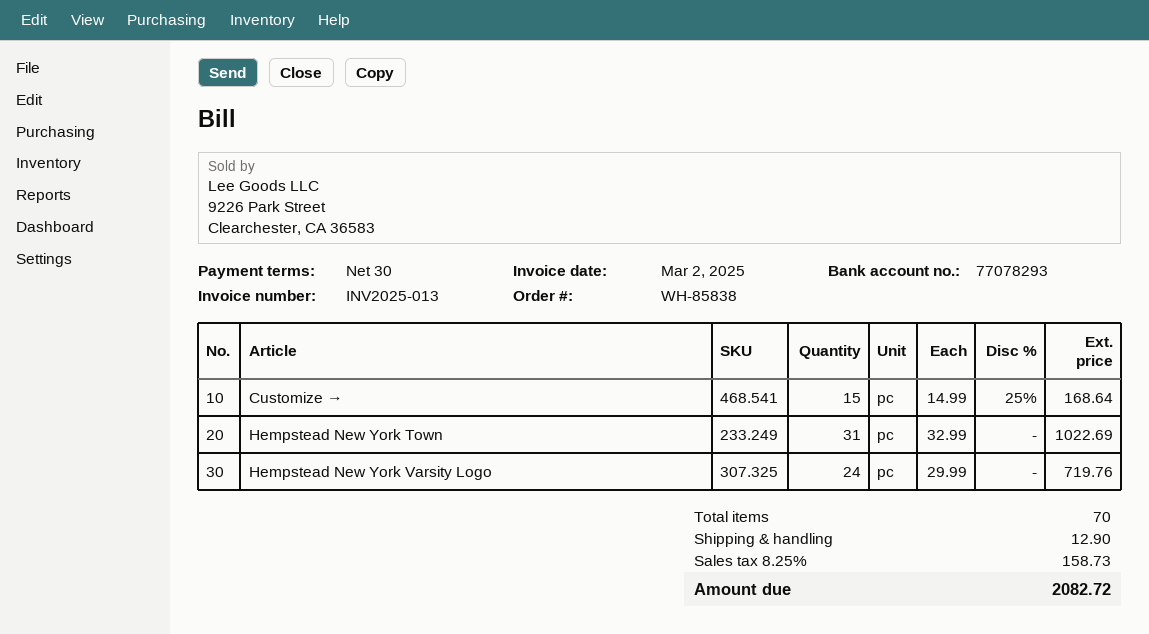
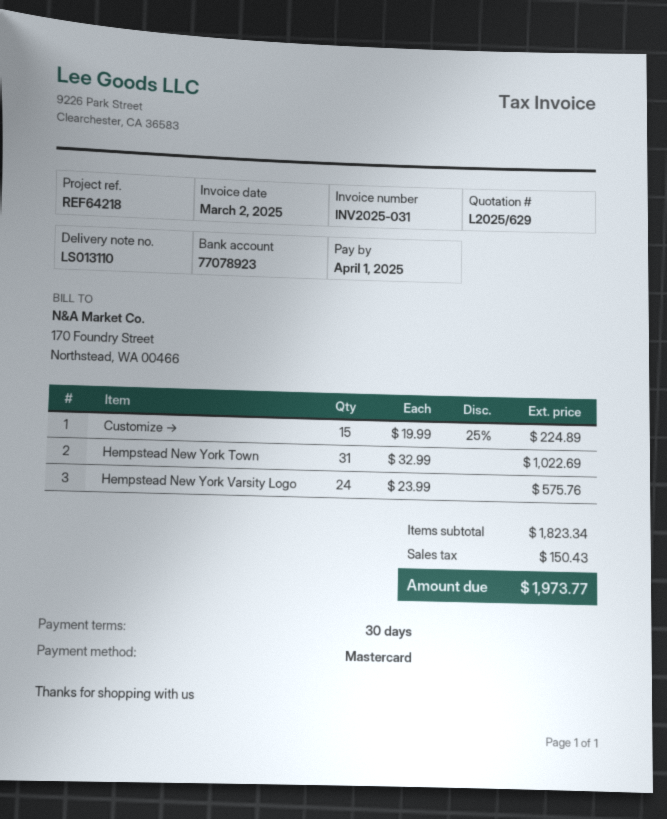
invoice number: INV2025-013 -> INV2025-031
bank account: 77078293 -> 77078923
Customize →: 15 x 14.99 - 25% = 168.64 -> 15 x 19.99 - 25% = 224.89
Hempstead New York Varsity Logo: 24 x 29.99 = 719.76 -> 24 x 23.99 = 575.76
shipping: 12.90 -> none
tax: 158.73 -> 150.43
total: 2082.72 -> 1973.77

